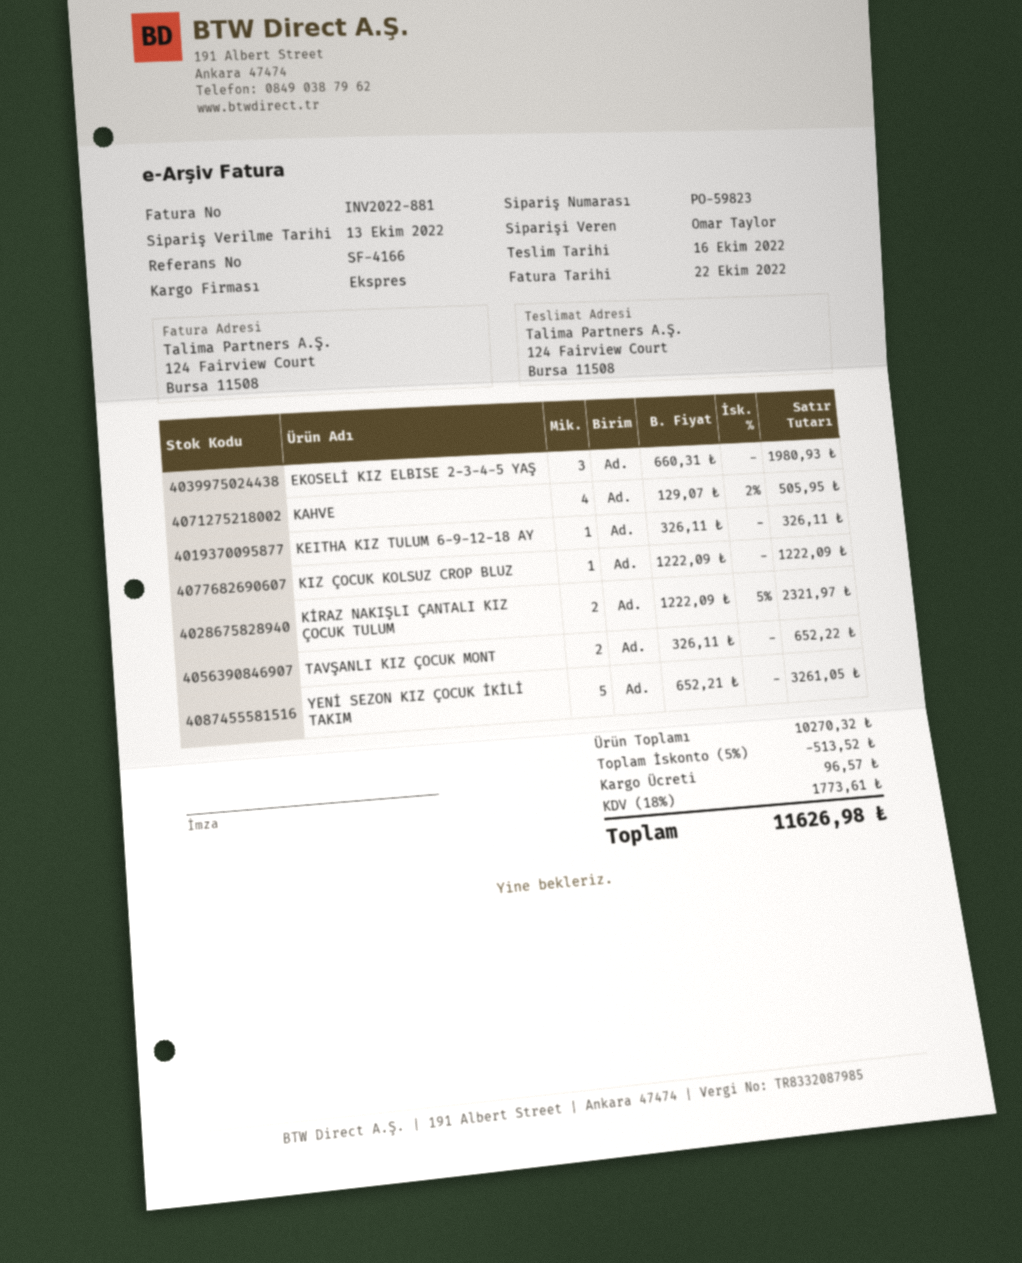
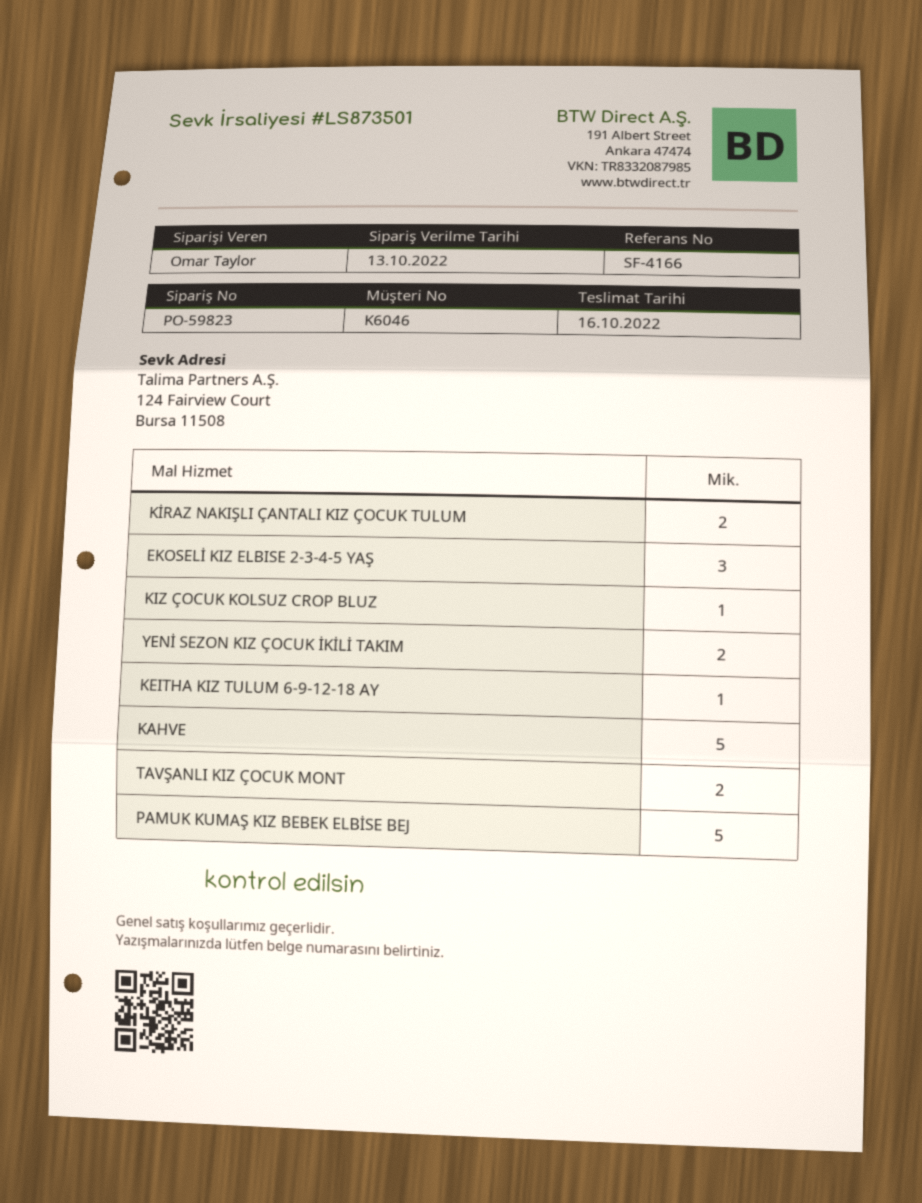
KAHVE: 4 -> 5
YENİ SEZON KIZ ÇOCUK İKİLİ TAKIM: 5 -> 2
PAMUK KUMAŞ KIZ BEBEK ELBİSE BEJ: none -> 5

